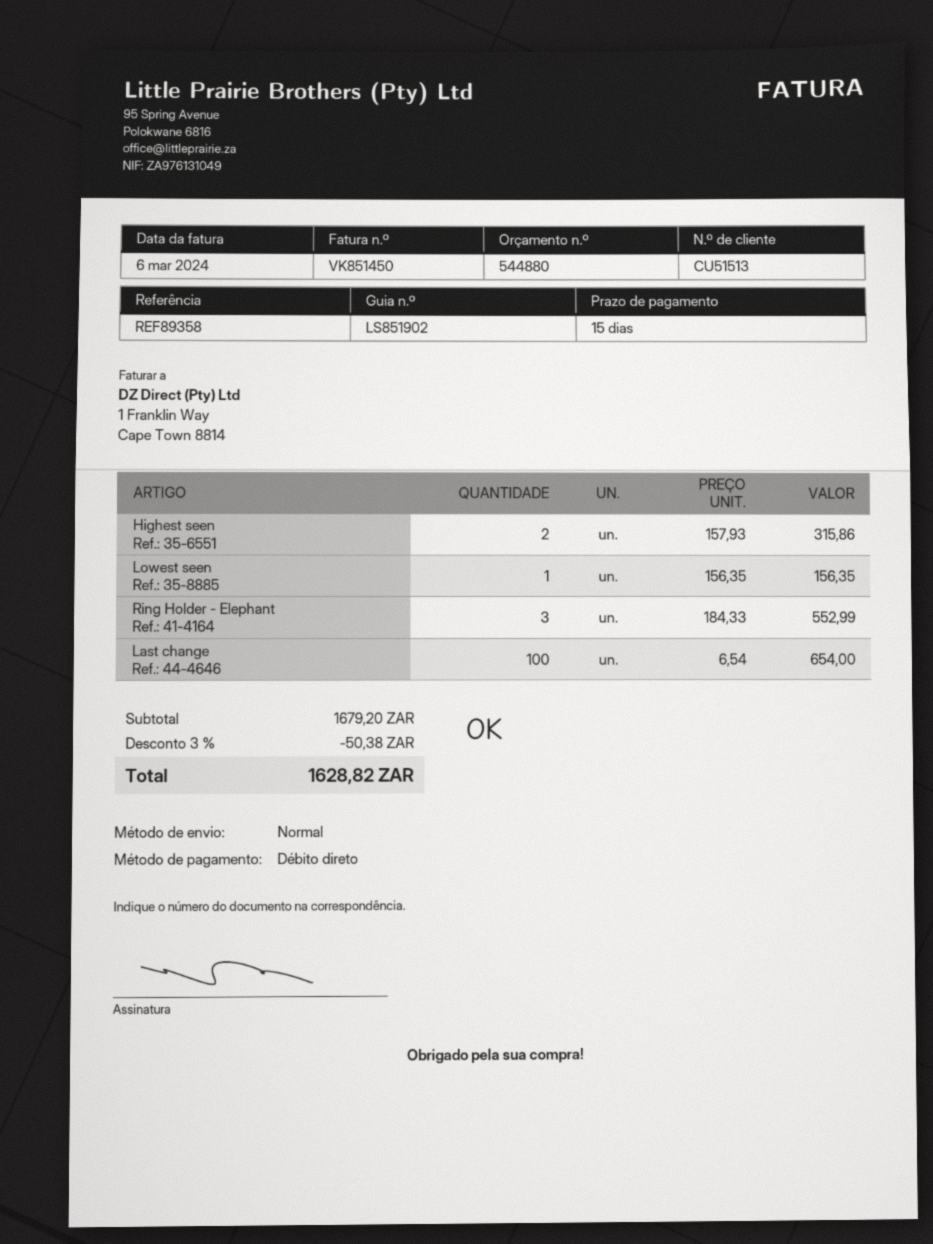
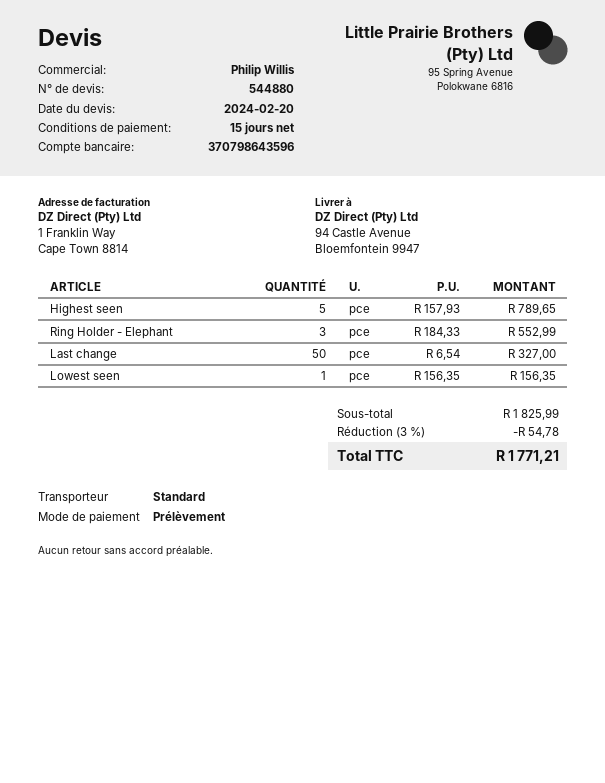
Highest seen: 2 x 157.93 = 315.86 -> 5 x 157.93 = 789.65
Last change: 100 x 6.54 = 654.00 -> 50 x 6.54 = 327.00
subtotal: 1679.20 -> 1825.99
discount: 3% = 50.38 -> 3% = 54.78
total: 1628.82 -> 1771.21

